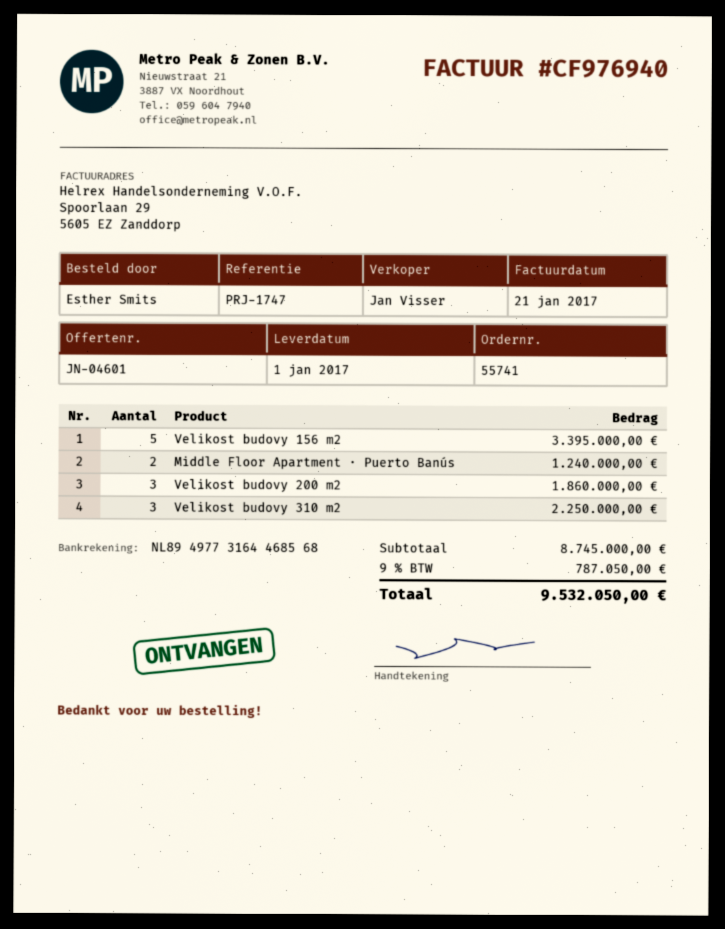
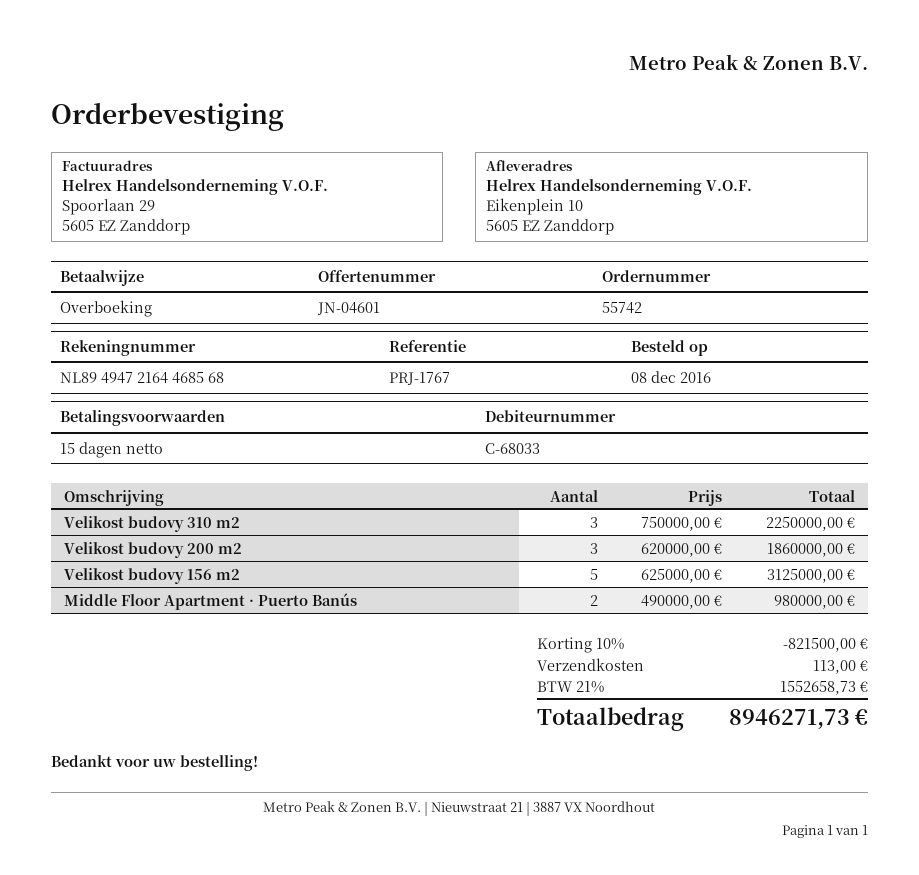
order number: 55741 -> 55742
reference: PRJ-1747 -> PRJ-1767
bank account: NL8949773164468568 -> NL8949472164468568
Velikost budovy 156 m2: 5 for 3395000.00 -> 5 for 3125000.00
Middle Floor Apartment · Puerto Banús: 2 for 1240000.00 -> 2 for 980000.00
discount: none -> 10% = 821500.00
shipping: none -> 113.00
tax: 9% = 787050.00 -> 21% = 1552658.73
total: 9532050.00 -> 8946271.73

